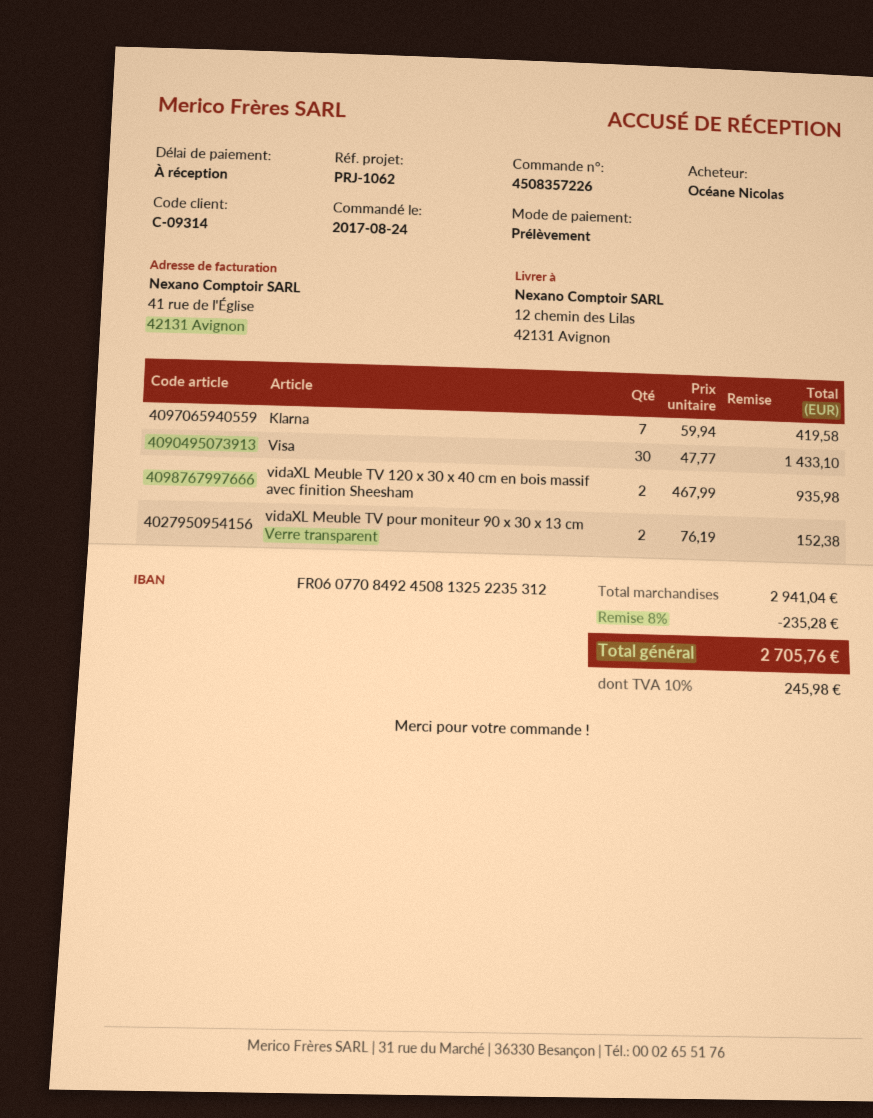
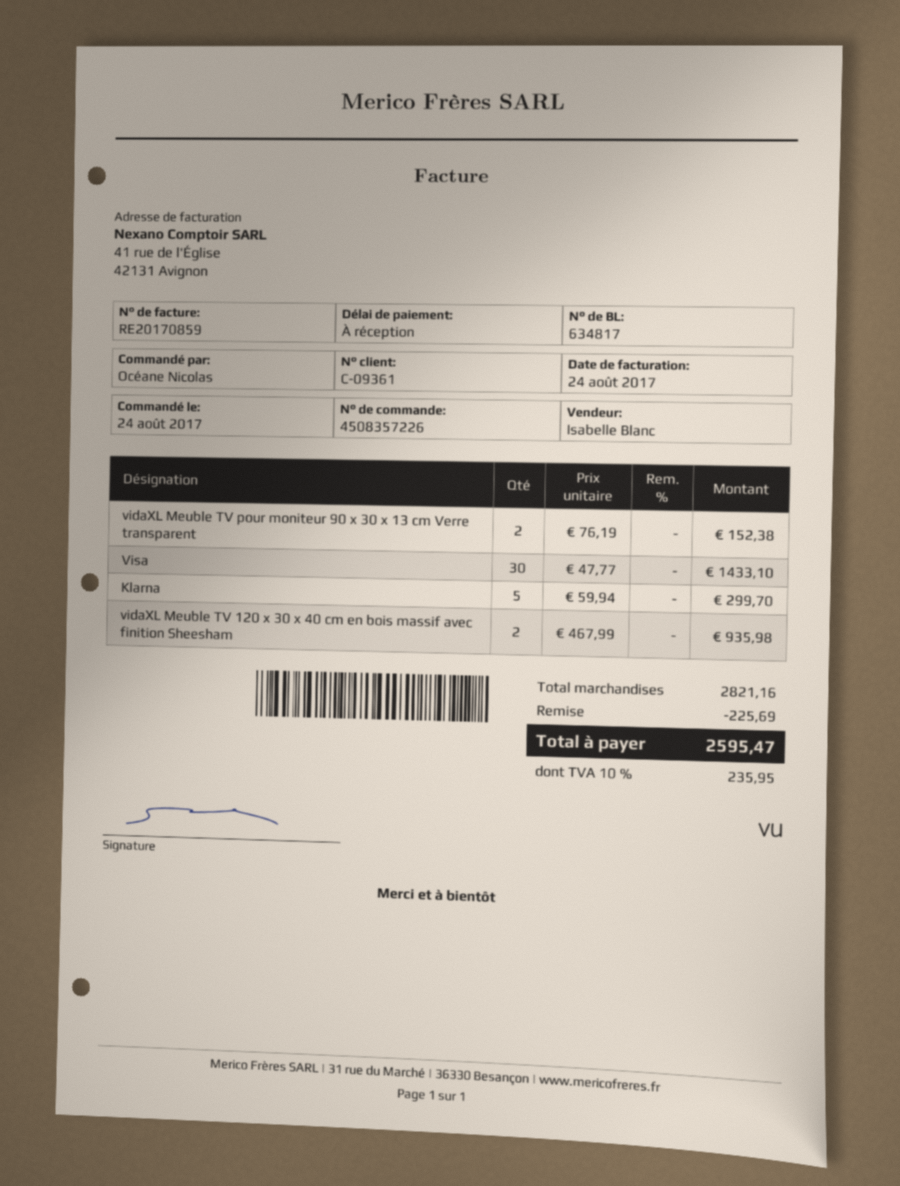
customer number: C-09314 -> C-09361
Klarna: 7 x 59.94 = 419.58 -> 5 x 59.94 = 299.70
subtotal: 2941.04 -> 2821.16
discount: 235.28 -> 225.69
tax: 10% = 245.98 -> 10% = 235.95
total: 2705.76 -> 2595.47

